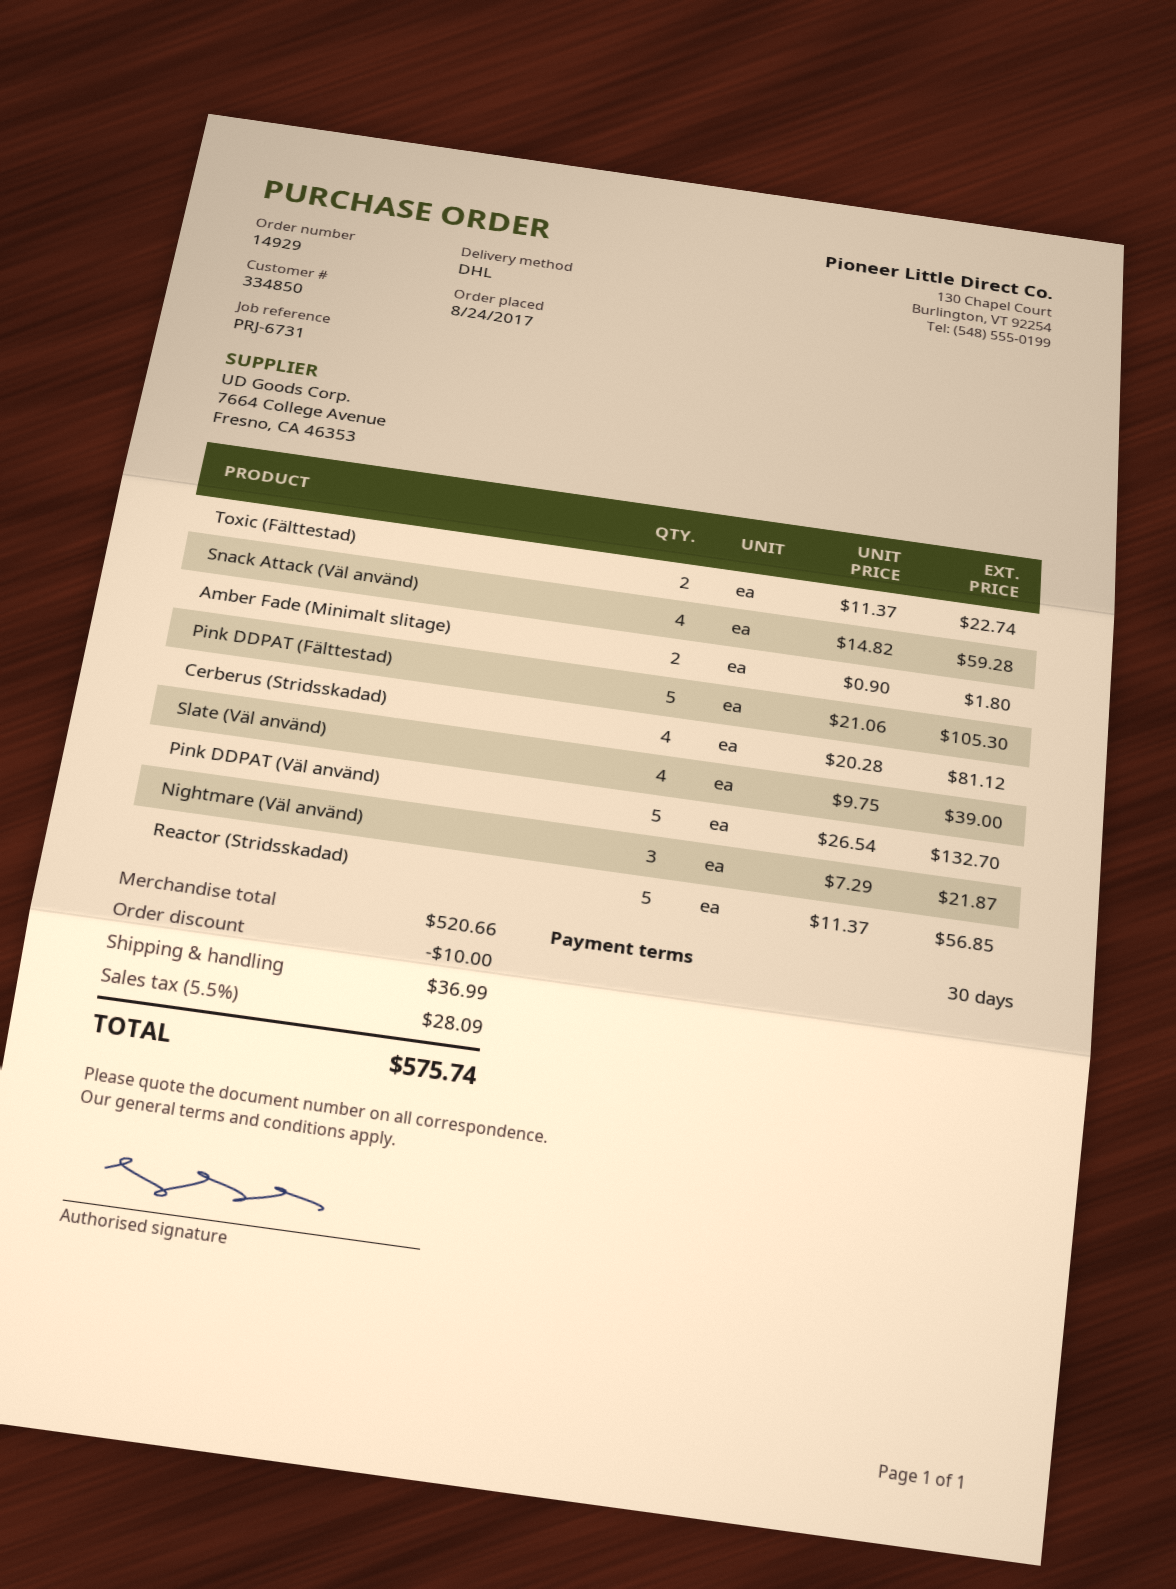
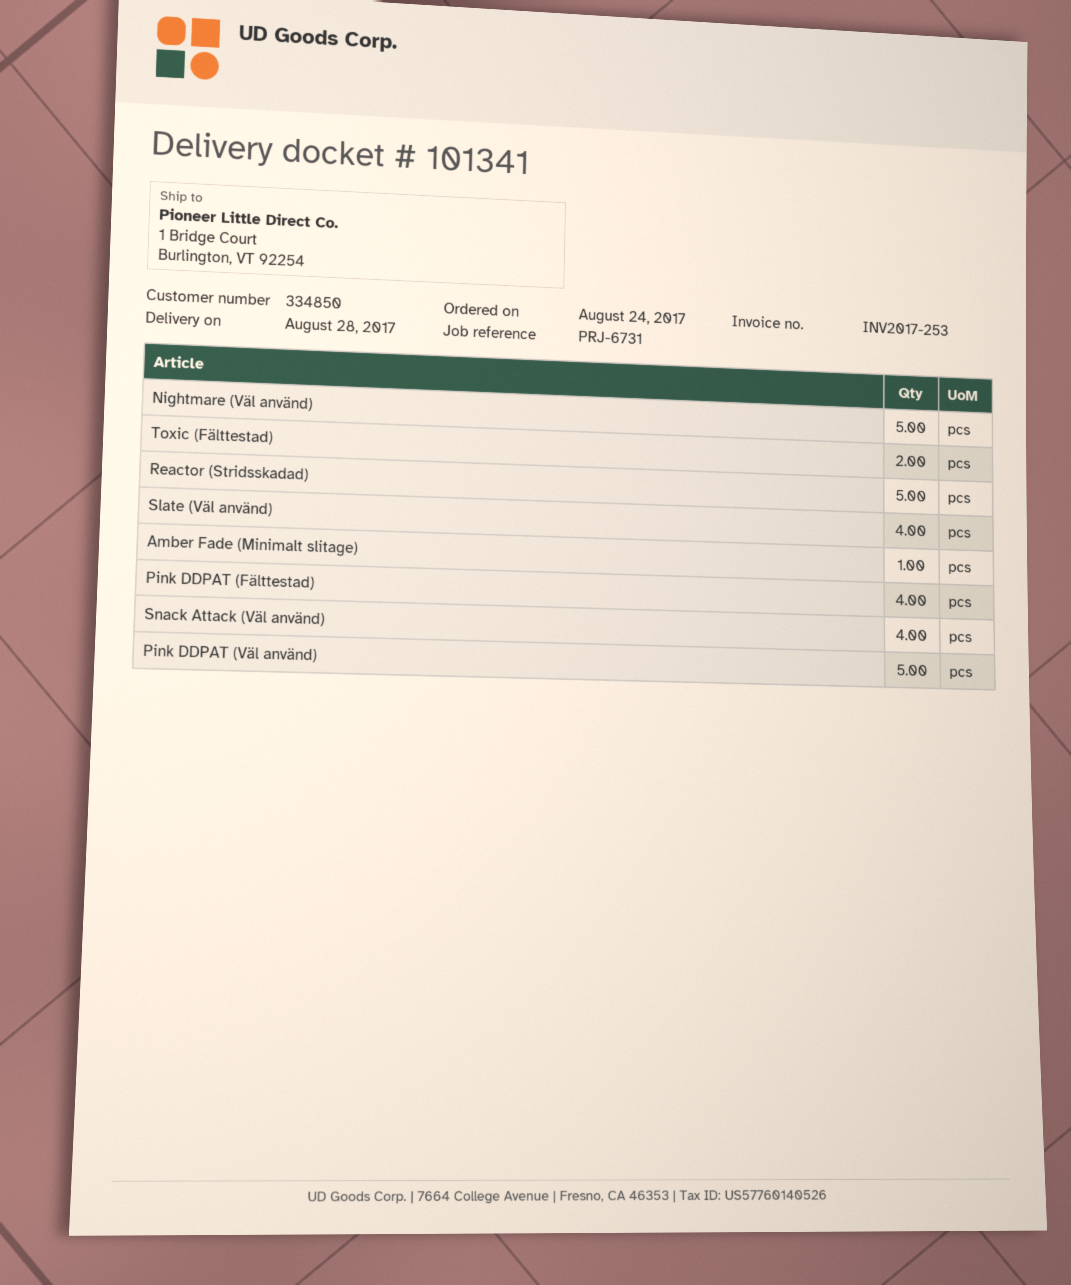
Amber Fade (Minimalt slitage): 2 -> 1
Pink DDPAT (Fälttestad): 5 -> 4
Cerberus (Stridsskadad): 4 -> none
Nightmare (Väl använd): 3 -> 5

